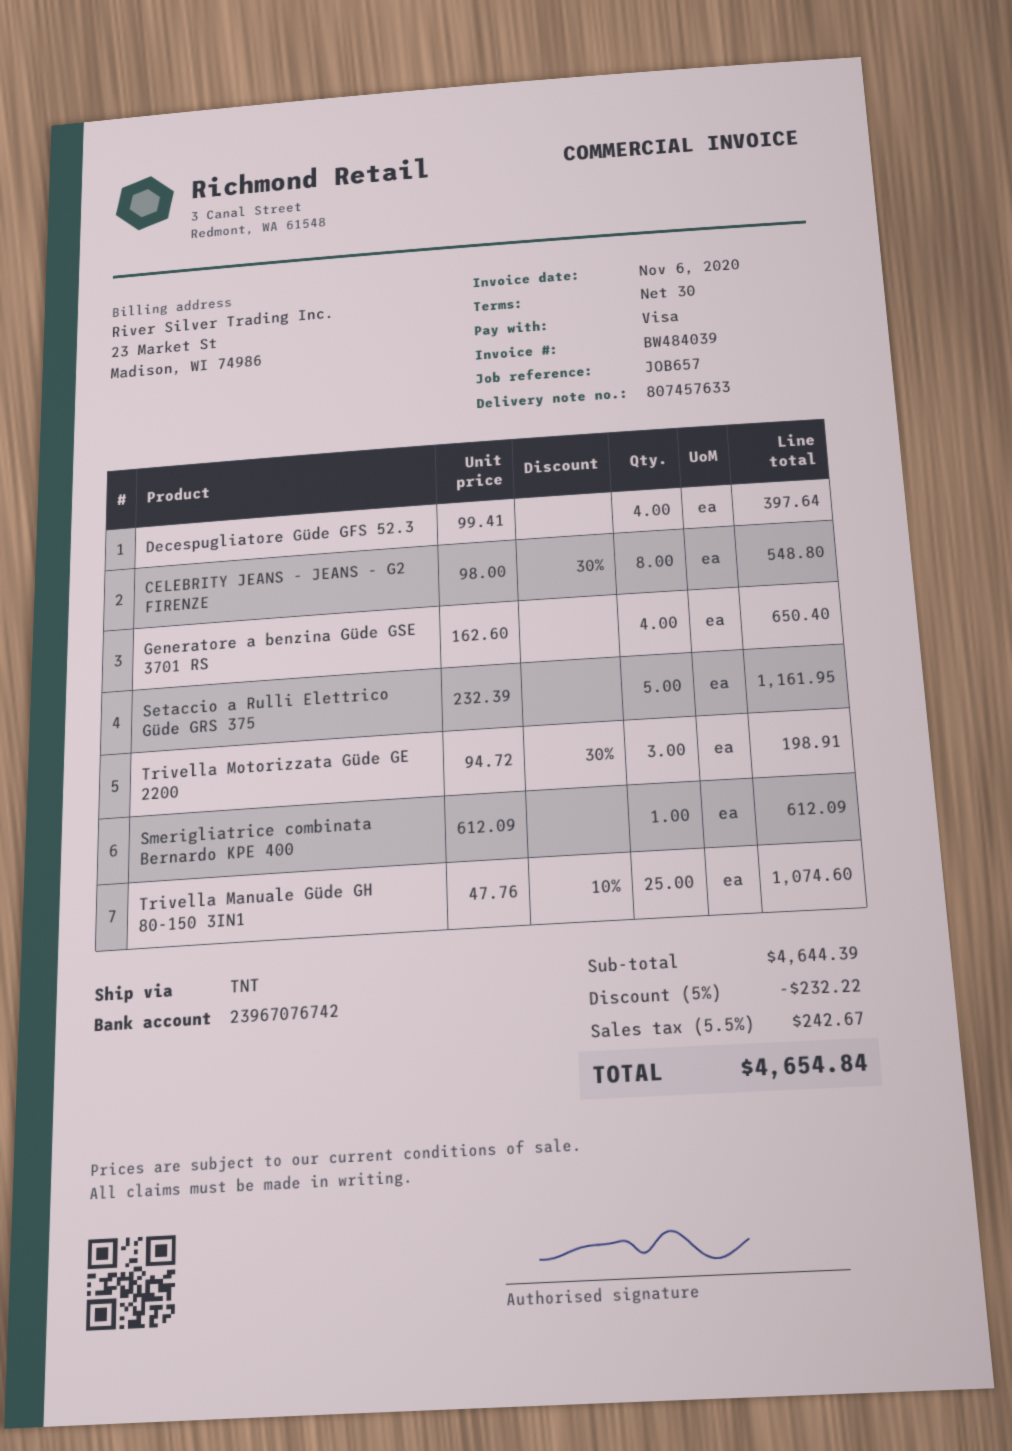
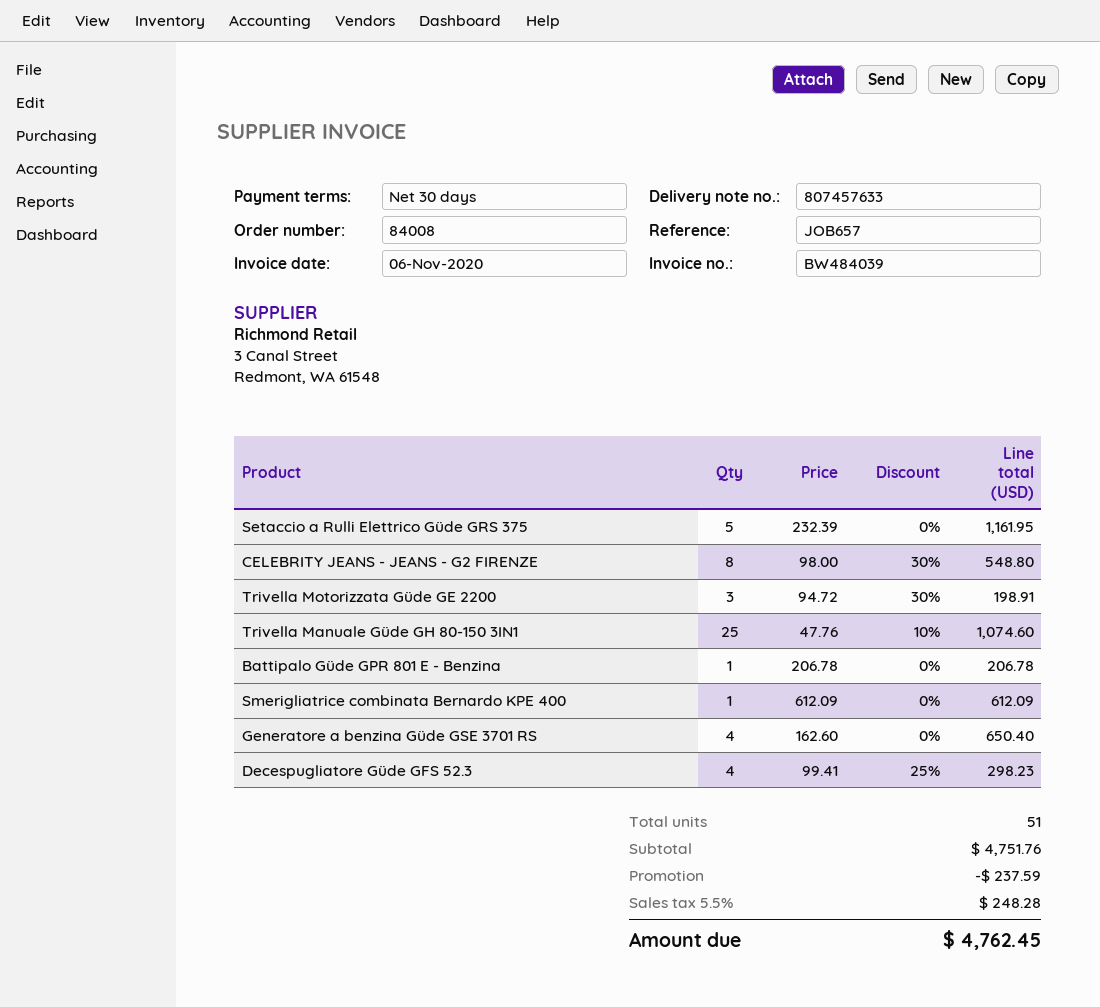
Decespugliatore Güde GFS 52.3: 4 x 99.41 = 397.64 -> 4 x 99.41 - 25% = 298.23
Battipalo Güde GPR 801 E - Benzina: none -> 1 x 206.78 = 206.78
subtotal: 4644.39 -> 4751.76
discount: 232.22 -> 237.59
tax: 5.5% = 242.67 -> 5.5% = 248.28
total: 4654.84 -> 4762.45

